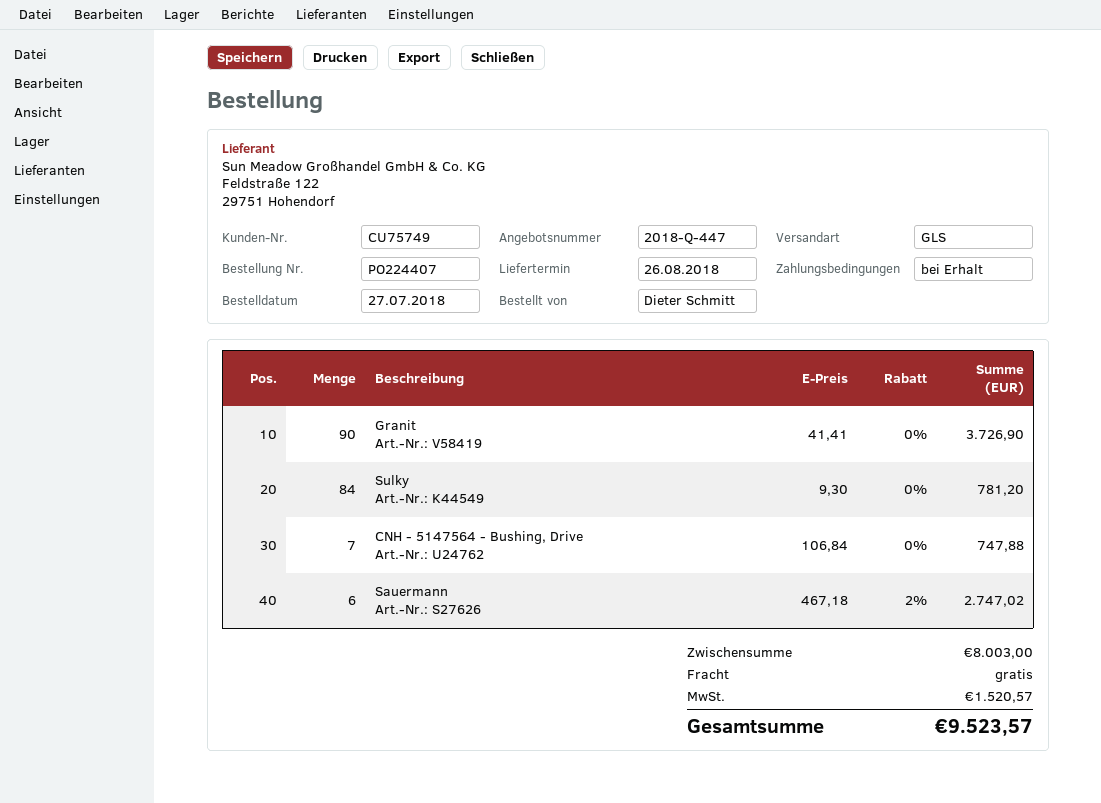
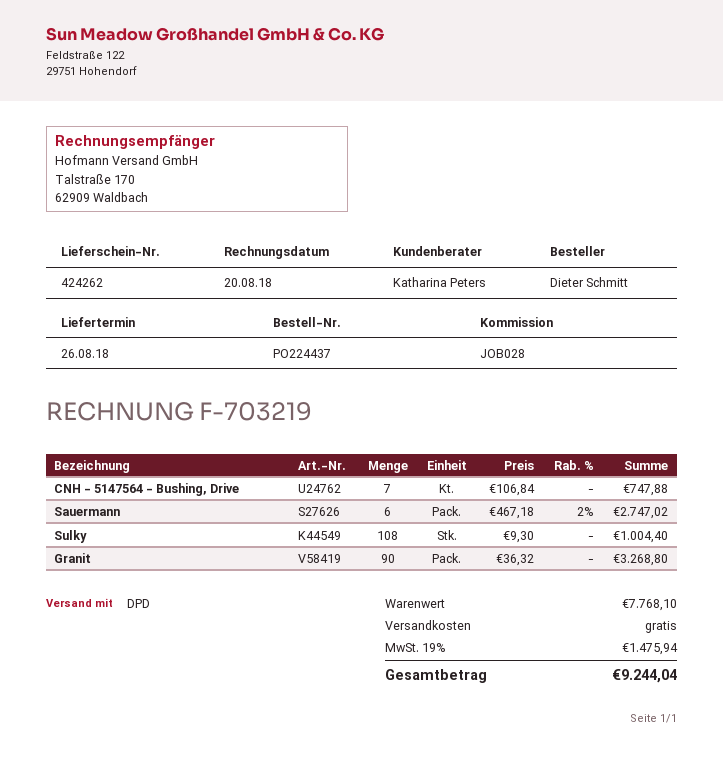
order number: PO224407 -> PO224437
shipping method: GLS -> DPD
Granit: 90 x 41.41 = 3726.90 -> 90 x 36.32 = 3268.80
Sulky: 84 x 9.30 = 781.20 -> 108 x 9.30 = 1004.40
subtotal: 8003.00 -> 7768.10
tax: 1520.57 -> 1475.94
total: 9523.57 -> 9244.04

